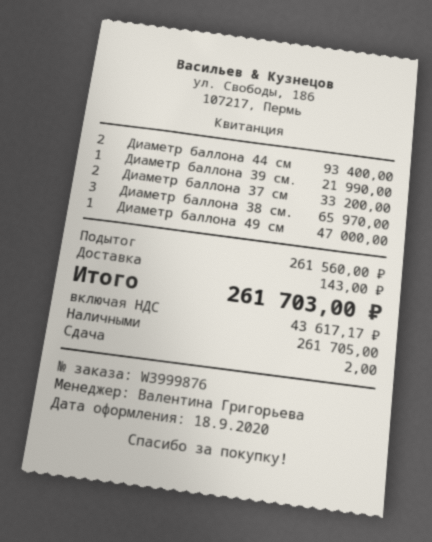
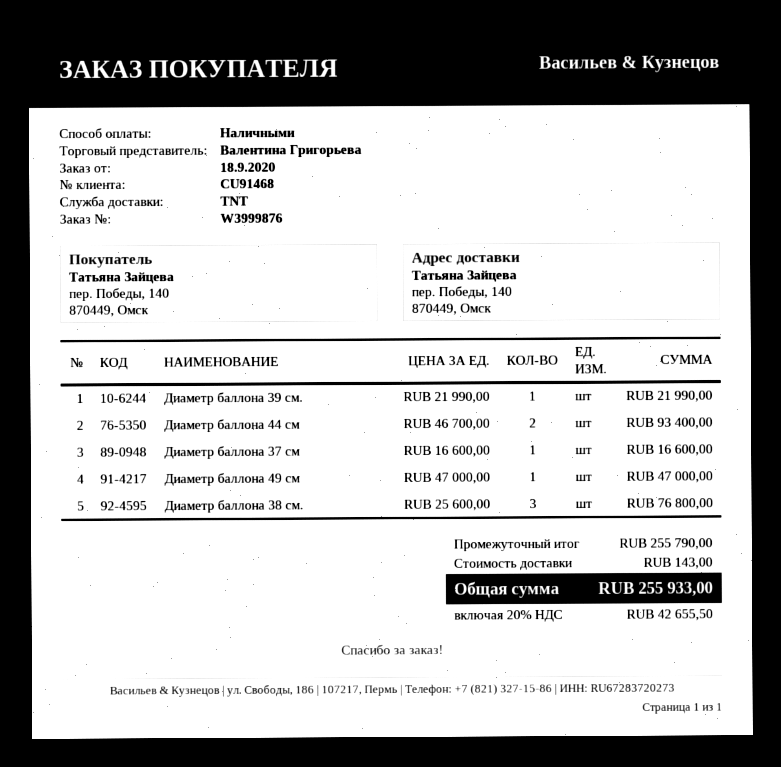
Диаметр баллона 37 см: 2 for 33200.00 -> 1 for 16600.00
Диаметр баллона 38 см.: 3 for 65970.00 -> 3 for 76800.00
subtotal: 261560.00 -> 255790.00
tax: 43617.17 -> 42655.50
total: 261703.00 -> 255933.00

